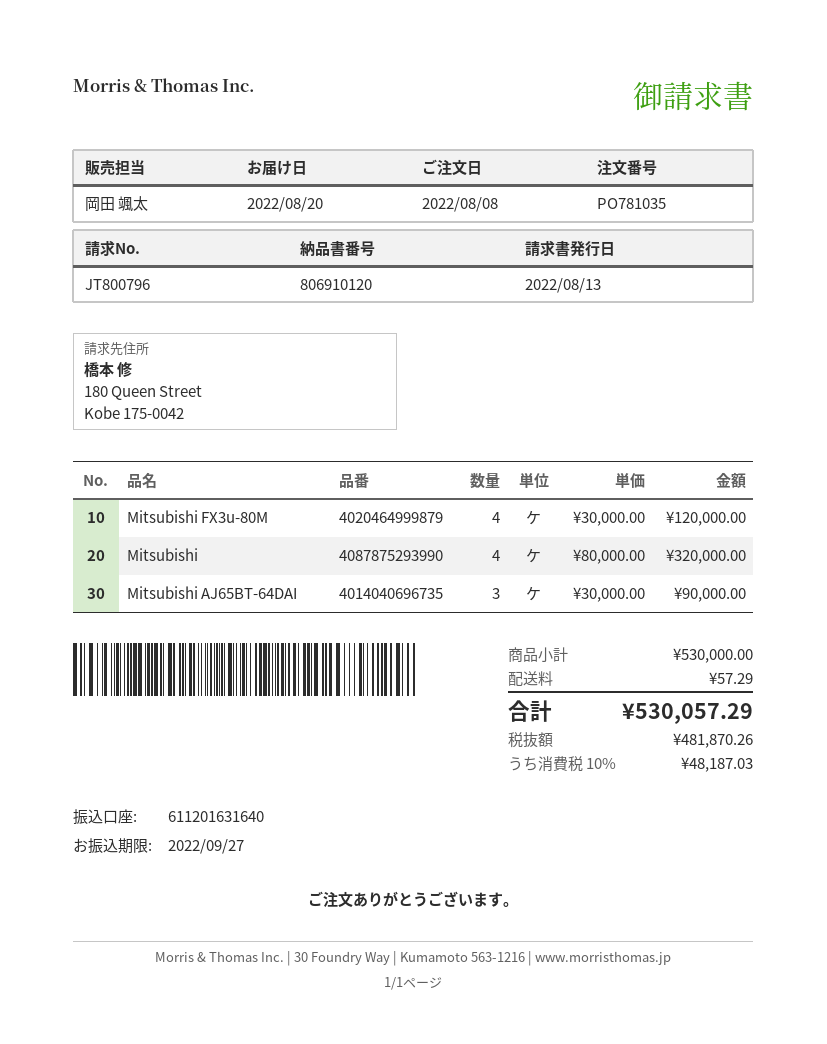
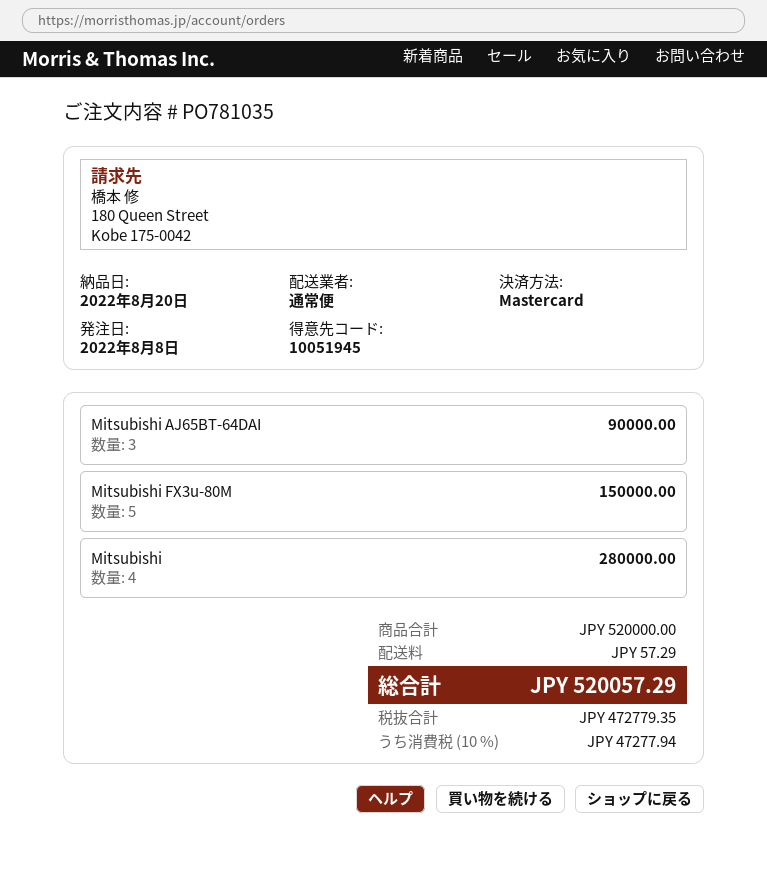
Mitsubishi FX3u-80M: 4 for 120000.00 -> 5 for 150000.00
Mitsubishi: 4 for 320000.00 -> 4 for 280000.00
subtotal: 530000.00 -> 520000.00
net: 481870.26 -> 472779.35
tax: 10% = 48187.03 -> 10% = 47277.94
total: 530057.29 -> 520057.29

